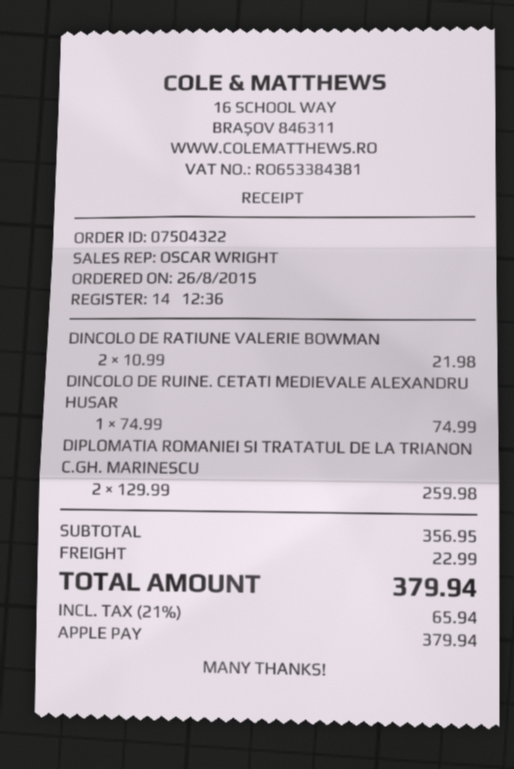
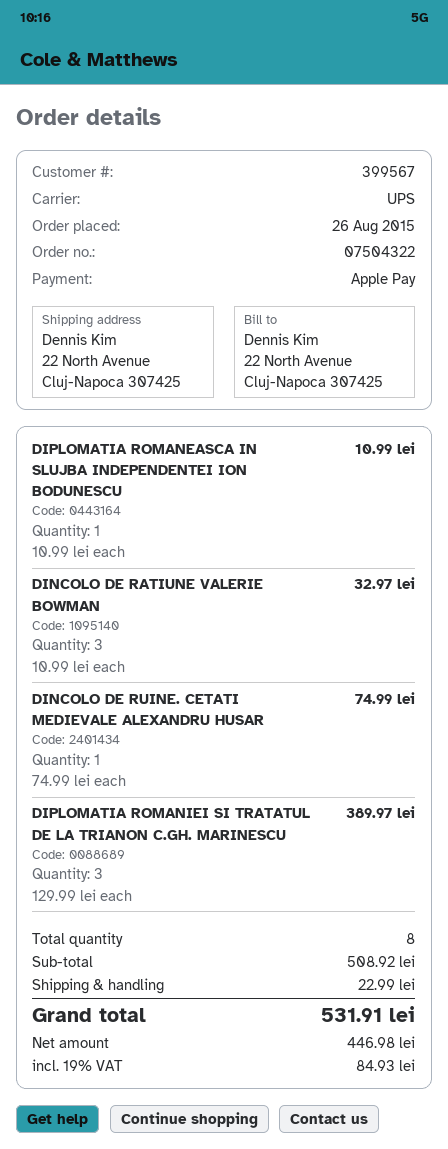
DINCOLO DE RATIUNE VALERIE BOWMAN: 2 x 10.99 = 21.98 -> 3 x 10.99 = 32.97
DIPLOMATIA ROMANIEI SI TRATATUL DE LA TRIANON C.GH. MARINESCU: 2 x 129.99 = 259.98 -> 3 x 129.99 = 389.97
DIPLOMATIA ROMANEASCA IN SLUJBA INDEPENDENTEI ION BODUNESCU: none -> 1 x 10.99 = 10.99
subtotal: 356.95 -> 508.92
tax: 21% = 65.94 -> 19% = 84.93
total: 379.94 -> 531.91

